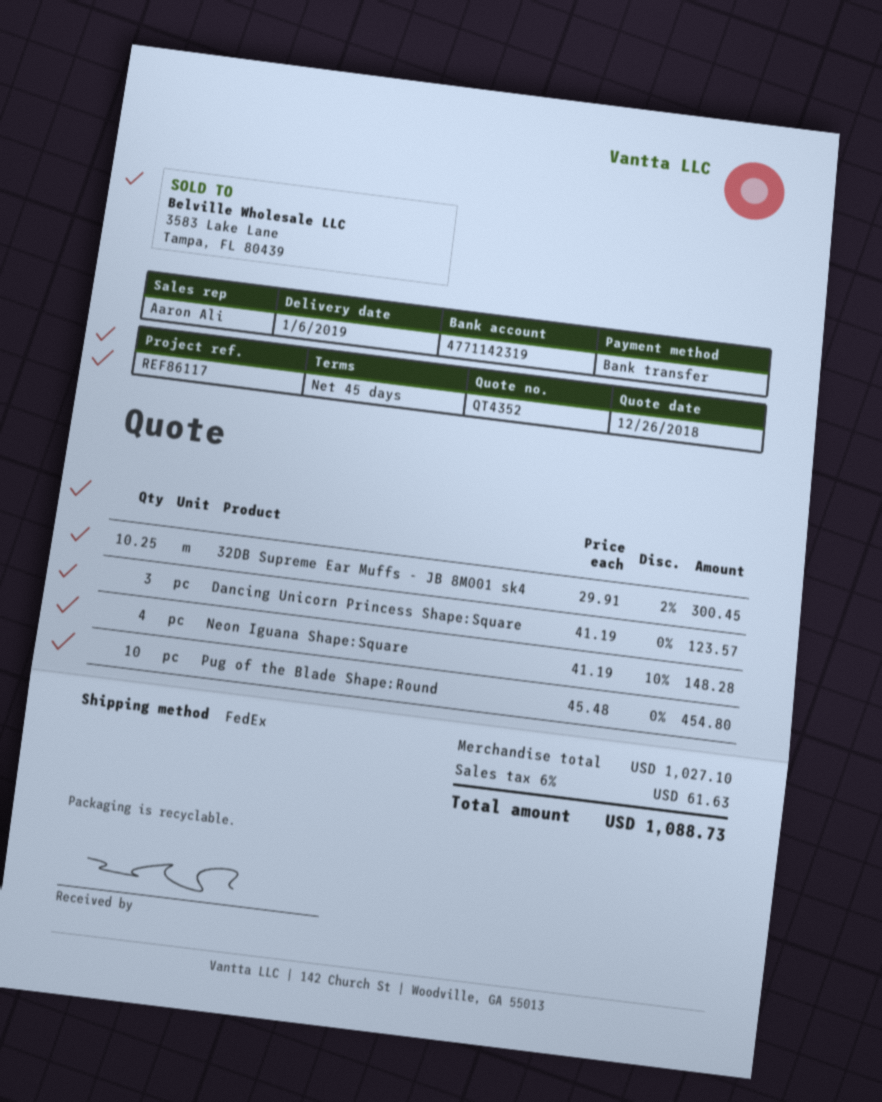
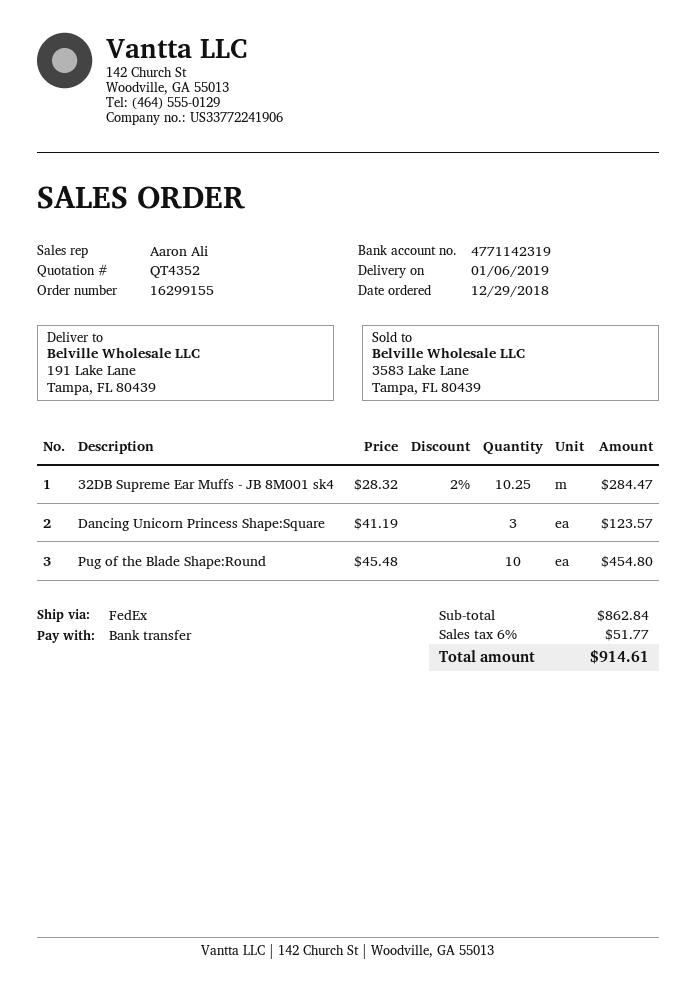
32DB Supreme Ear Muffs - JB 8M001 sk4: 10.25 x 29.91 - 2% = 300.45 -> 10.25 x 28.32 - 2% = 284.47
Neon Iguana Shape:Square: 4 x 41.19 - 10% = 148.28 -> none
subtotal: 1027.10 -> 862.84
tax: 6% = 61.63 -> 6% = 51.77
total: 1088.73 -> 914.61

